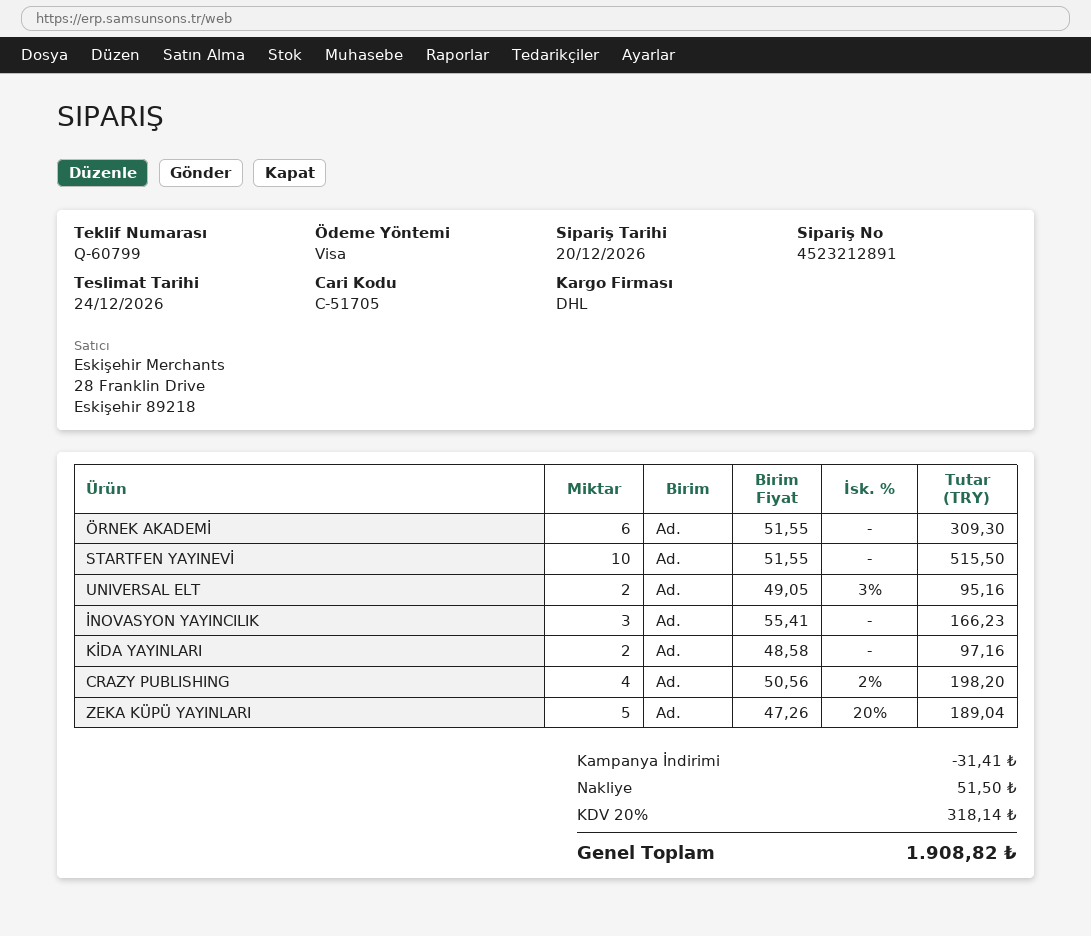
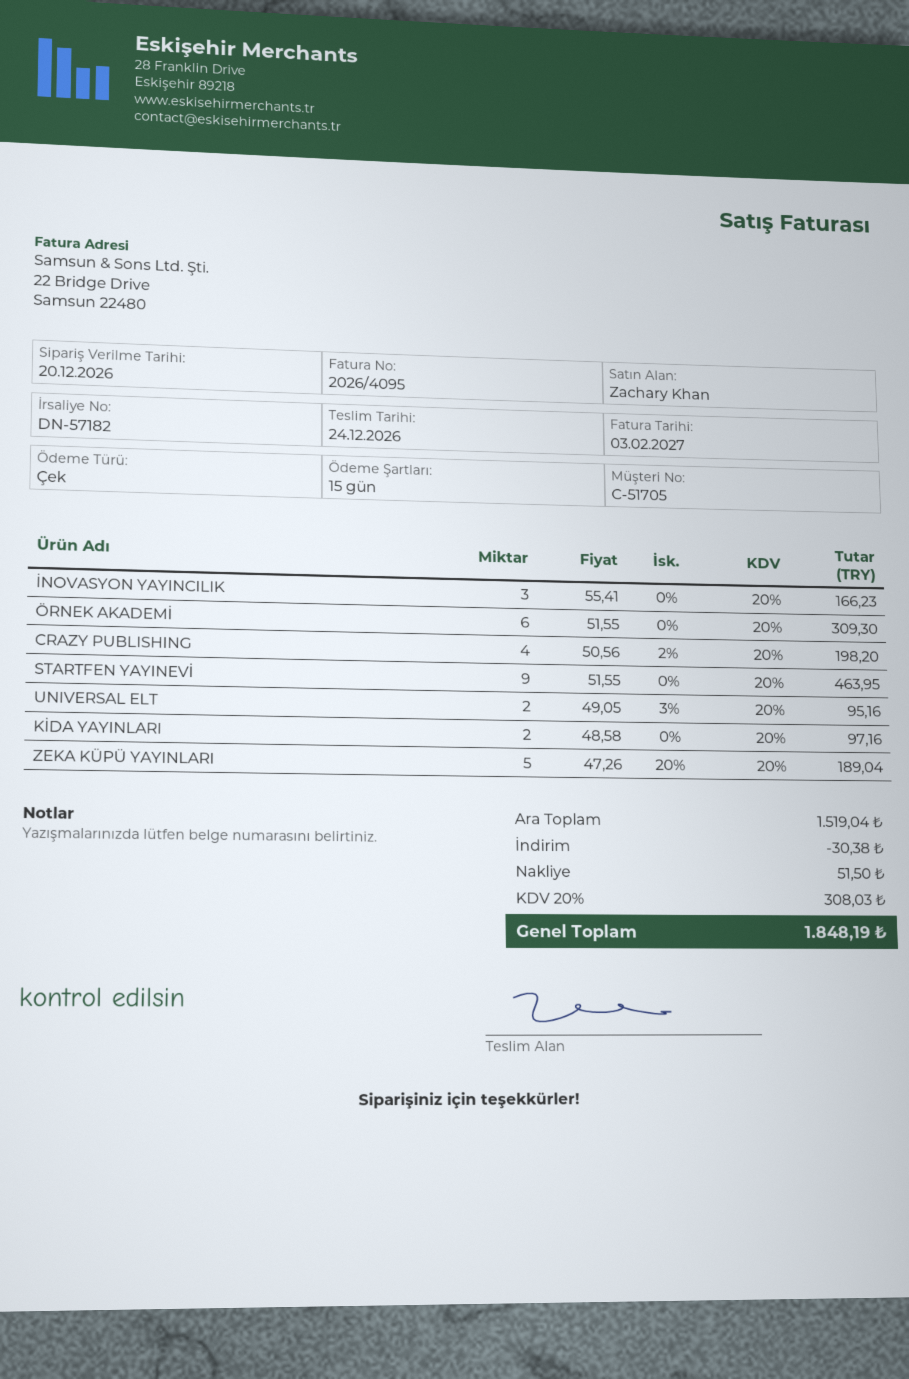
payment method: Visa -> cheque
STARTFEN YAYINEVİ: 10 x 51.55 = 515.50 -> 9 x 51.55 = 463.95
discount: 31.41 -> 30.38
tax: 20% = 318.14 -> 20% = 308.03
total: 1908.82 -> 1848.19

